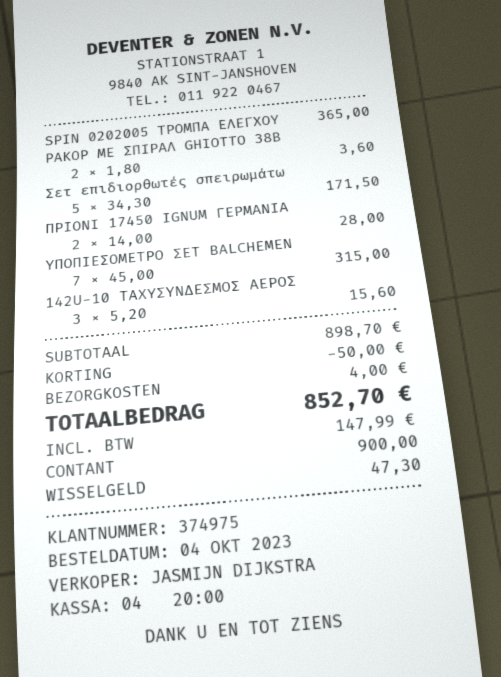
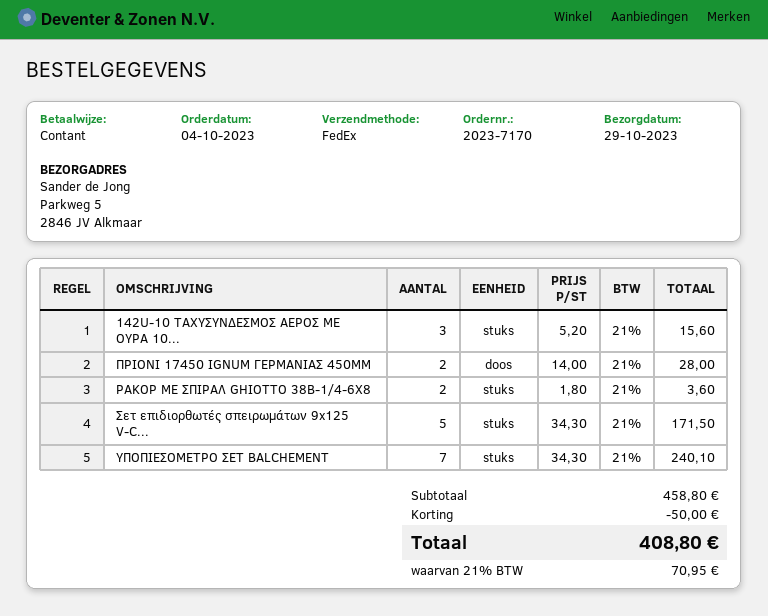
SPIN 0202005 ΤΡΟΜΠΑ ΕΛΕΓΧΟΥ: 1 x 365.00 = 365.00 -> none
ΥΠΟΠΙΕΣΟΜΕΤΡΟ ΣΕΤ BALCHEMEN: 7 x 45.00 = 315.00 -> 7 x 34.30 = 240.10
subtotal: 898.70 -> 458.80
shipping: 4.00 -> none
tax: 147.99 -> 70.95
total: 852.70 -> 408.80

